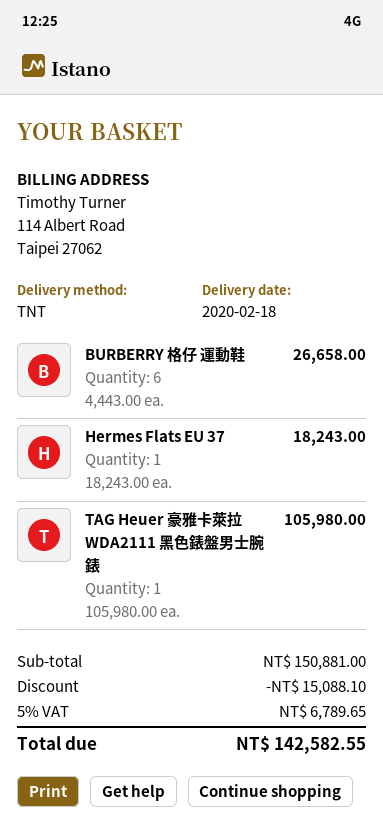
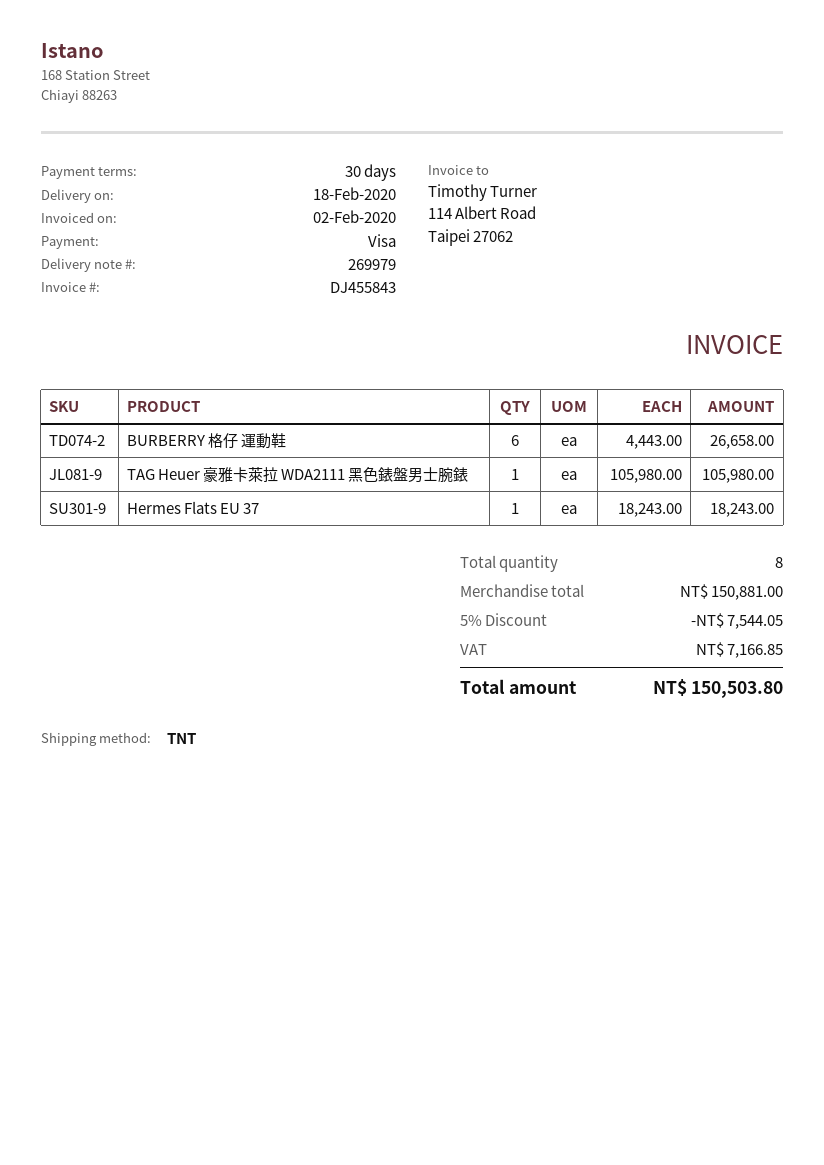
discount: 15088.10 -> 7544.05
tax: 6789.65 -> 7166.85
total: 142582.55 -> 150503.80

